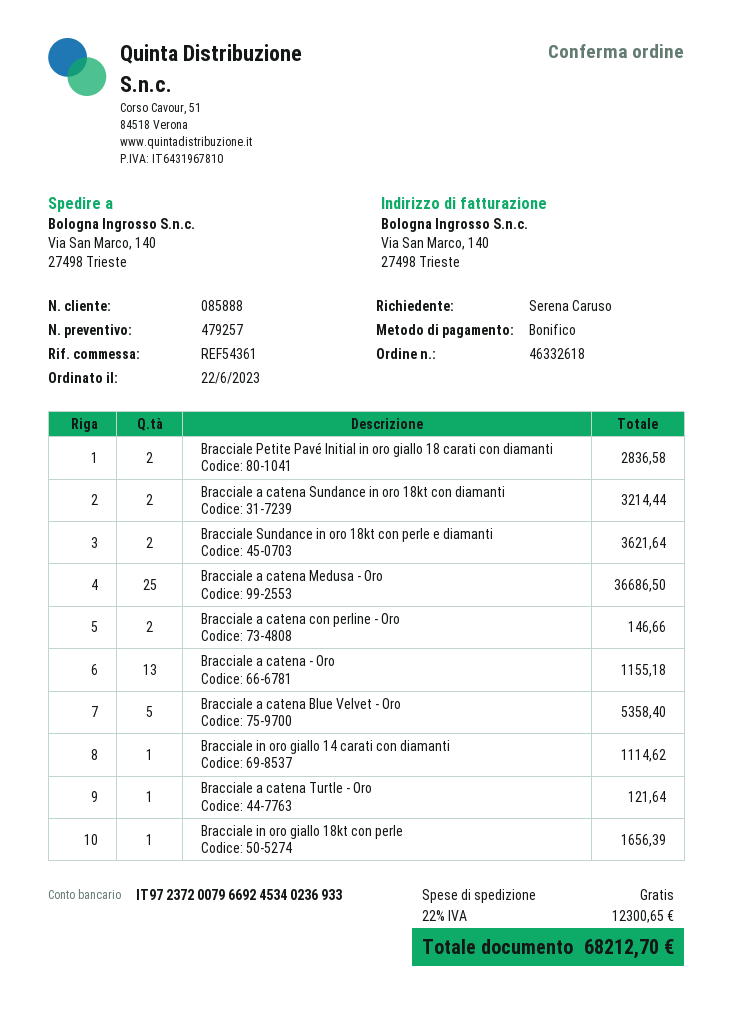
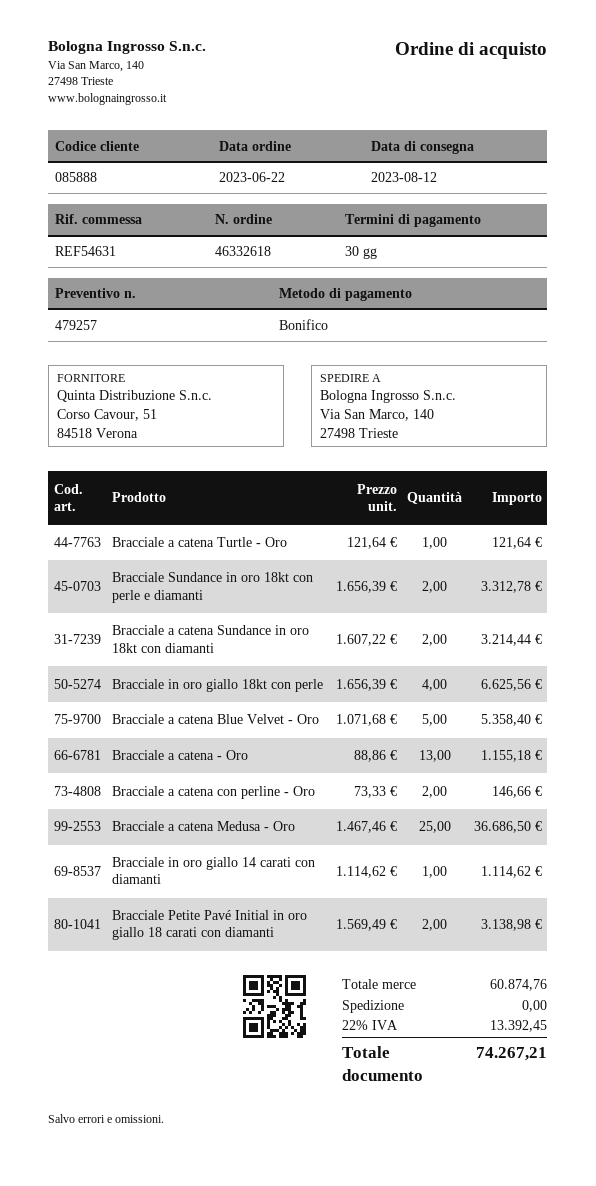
reference: REF54361 -> REF54631
Bracciale Petite Pavé Initial in oro giallo 18 carati con diamanti: 2 for 2836.58 -> 2 for 3138.98
Bracciale Sundance in oro 18kt con perle e diamanti: 2 for 3621.64 -> 2 for 3312.78
Bracciale in oro giallo 18kt con perle: 1 for 1656.39 -> 4 for 6625.56
tax: 22% = 12300.65 -> 22% = 13392.45
total: 68212.70 -> 74267.21

